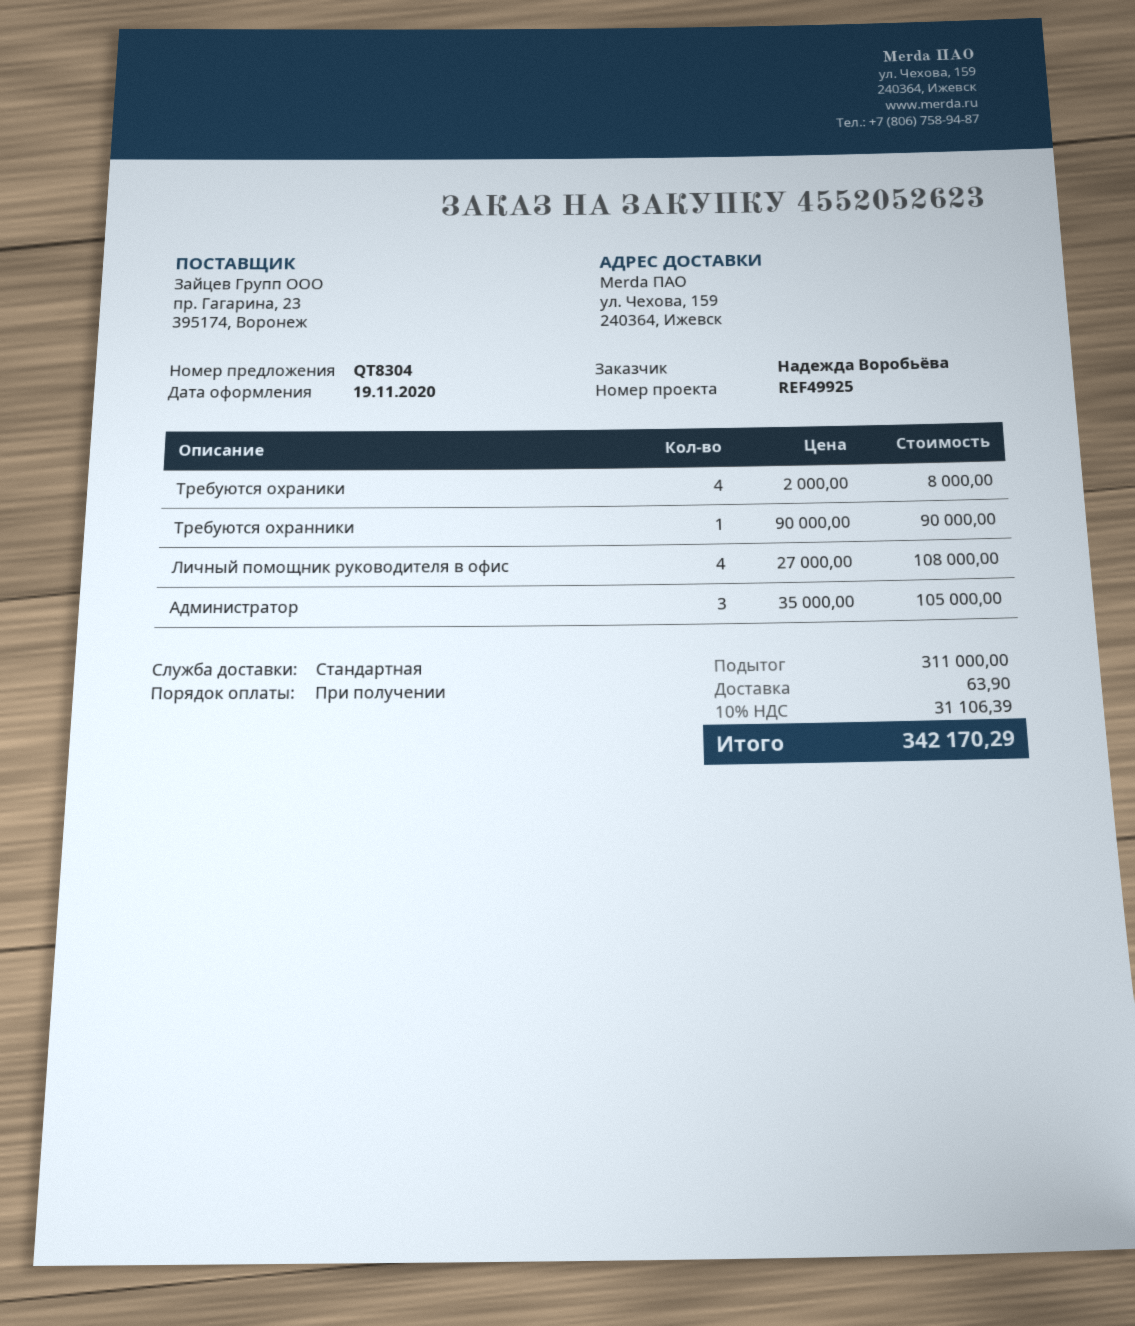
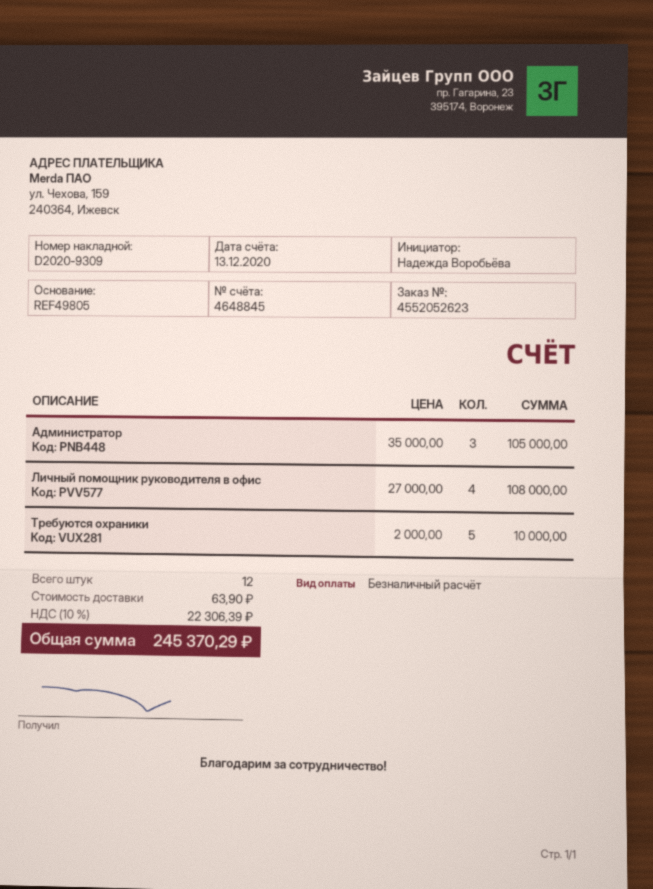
reference: REF49925 -> REF49805
Требуются охраники: 4 x 2000.00 = 8000.00 -> 5 x 2000.00 = 10000.00
Требуются охранники: 1 x 90000.00 = 90000.00 -> none
tax: 10% = 31106.39 -> 10% = 22306.39
total: 342170.29 -> 245370.29

